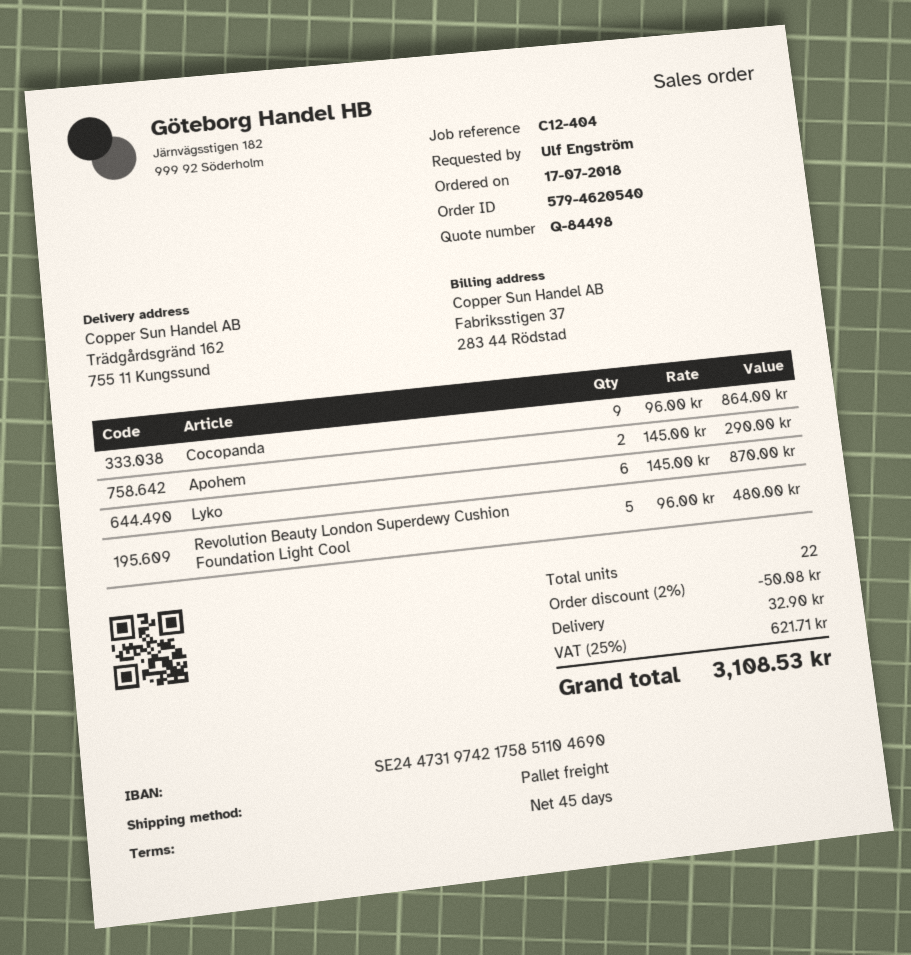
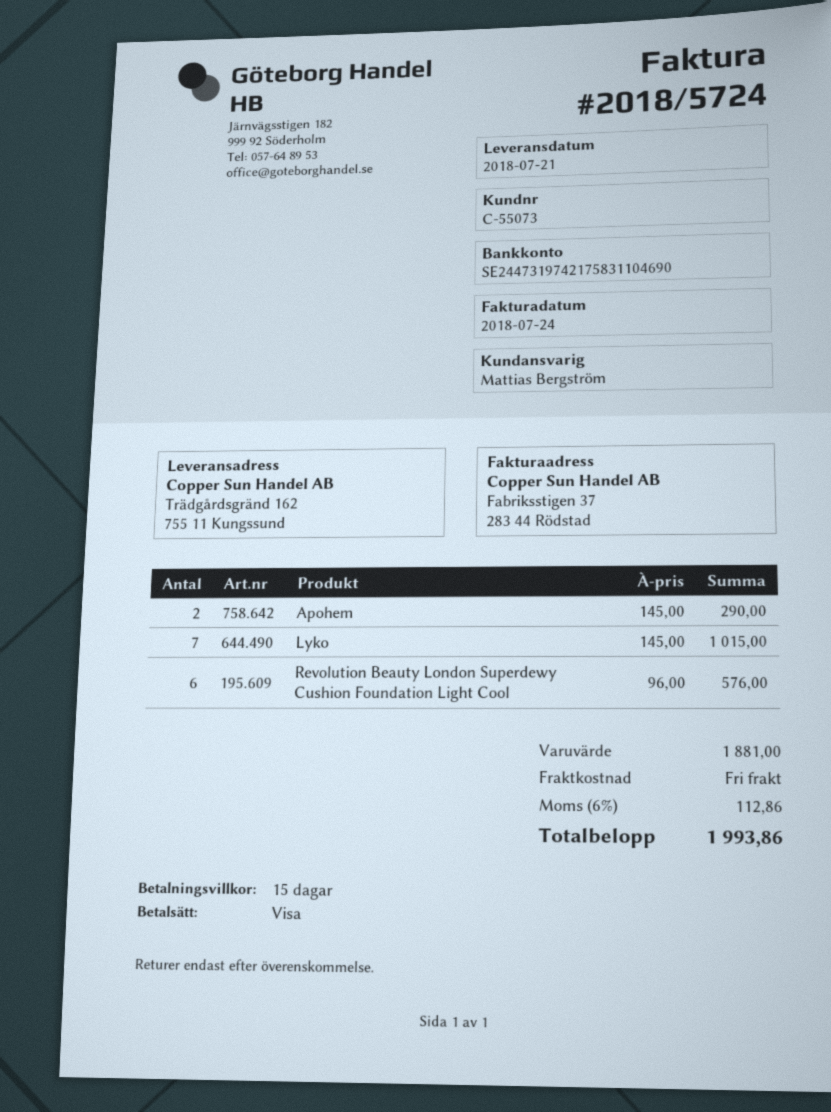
payment terms: 45 days -> 15 days
bank account: SE2447319742175851104690 -> SE2447319742175831104690
Cocopanda: 9 x 96.00 = 864.00 -> none
Lyko: 6 x 145.00 = 870.00 -> 7 x 145.00 = 1015.00
Revolution Beauty London Superdewy Cushion Foundation Light Cool: 5 x 96.00 = 480.00 -> 6 x 96.00 = 576.00
discount: 2% = 50.08 -> none
shipping: 32.90 -> 0.00
tax: 25% = 621.71 -> 6% = 112.86
total: 3108.53 -> 1993.86

